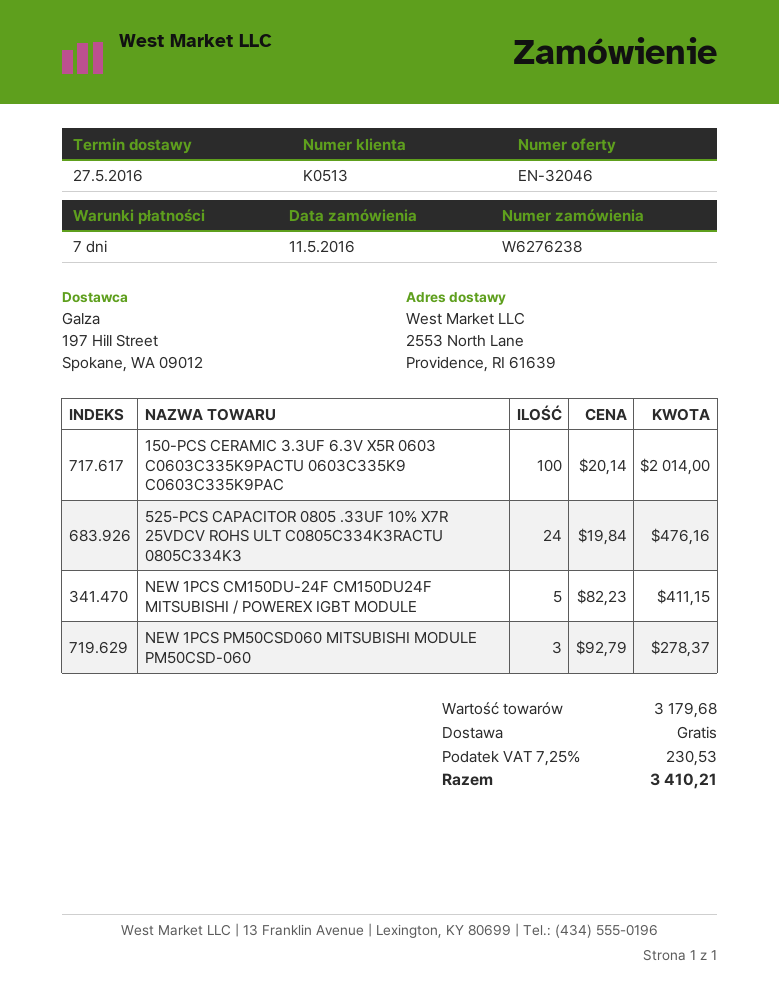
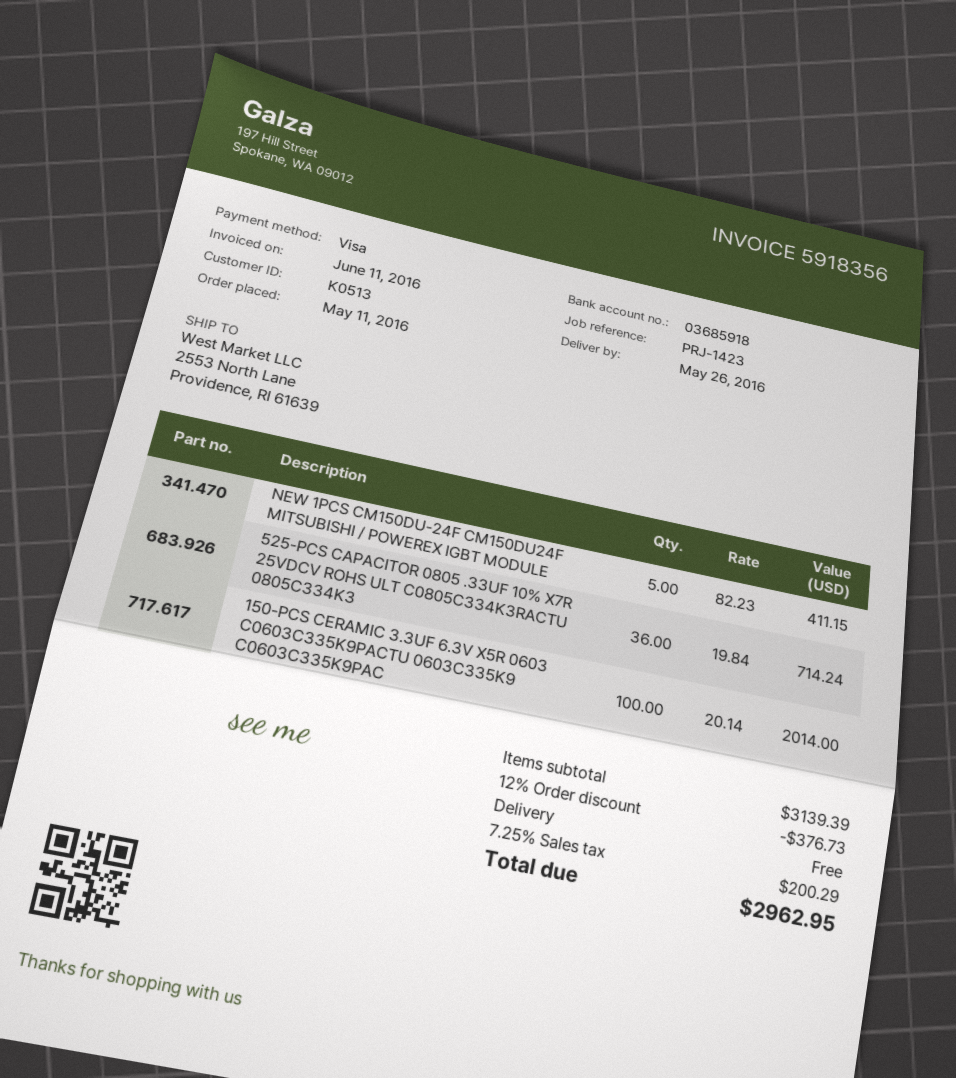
delivery date: 2016-05-27 -> 2016-05-26
525-PCS CAPACITOR 0805 .33UF 10% X7R 25VDCV ROHS ULT C0805C334K3RACTU 0805C334K3: 24 x 19.84 = 476.16 -> 36 x 19.84 = 714.24
NEW 1PCS PM50CSD060 MITSUBISHI MODULE PM50CSD-060: 3 x 92.79 = 278.37 -> none
subtotal: 3179.68 -> 3139.39
discount: none -> 12% = 376.73
tax: 7.25% = 230.53 -> 7.25% = 200.29
total: 3410.21 -> 2962.95

